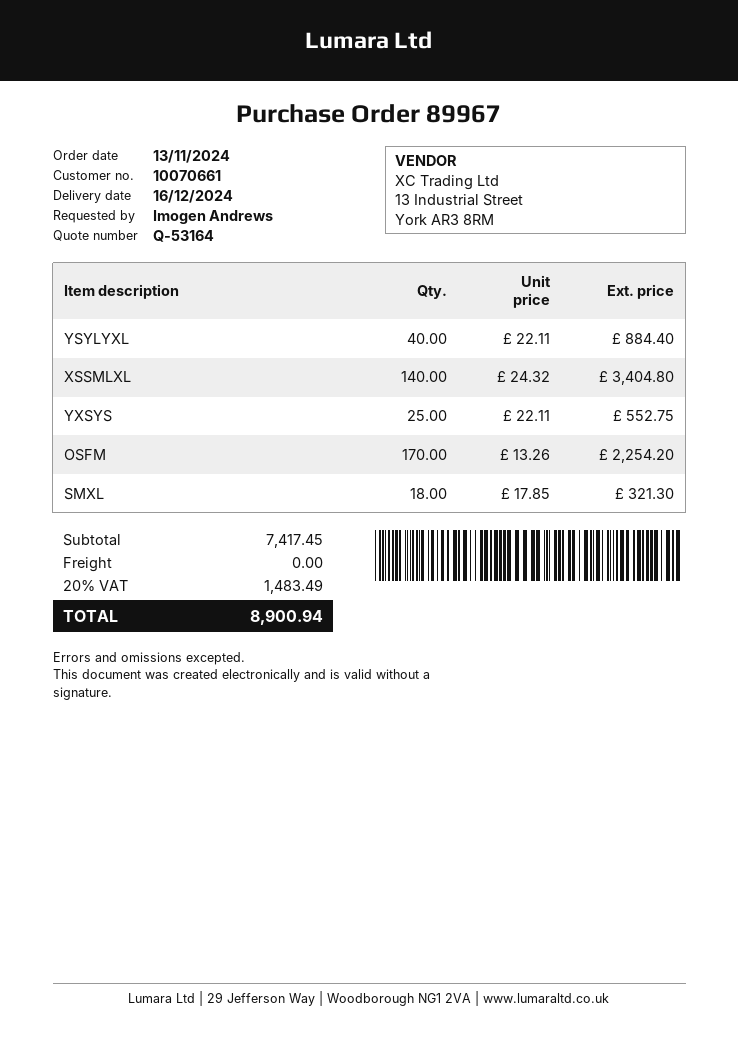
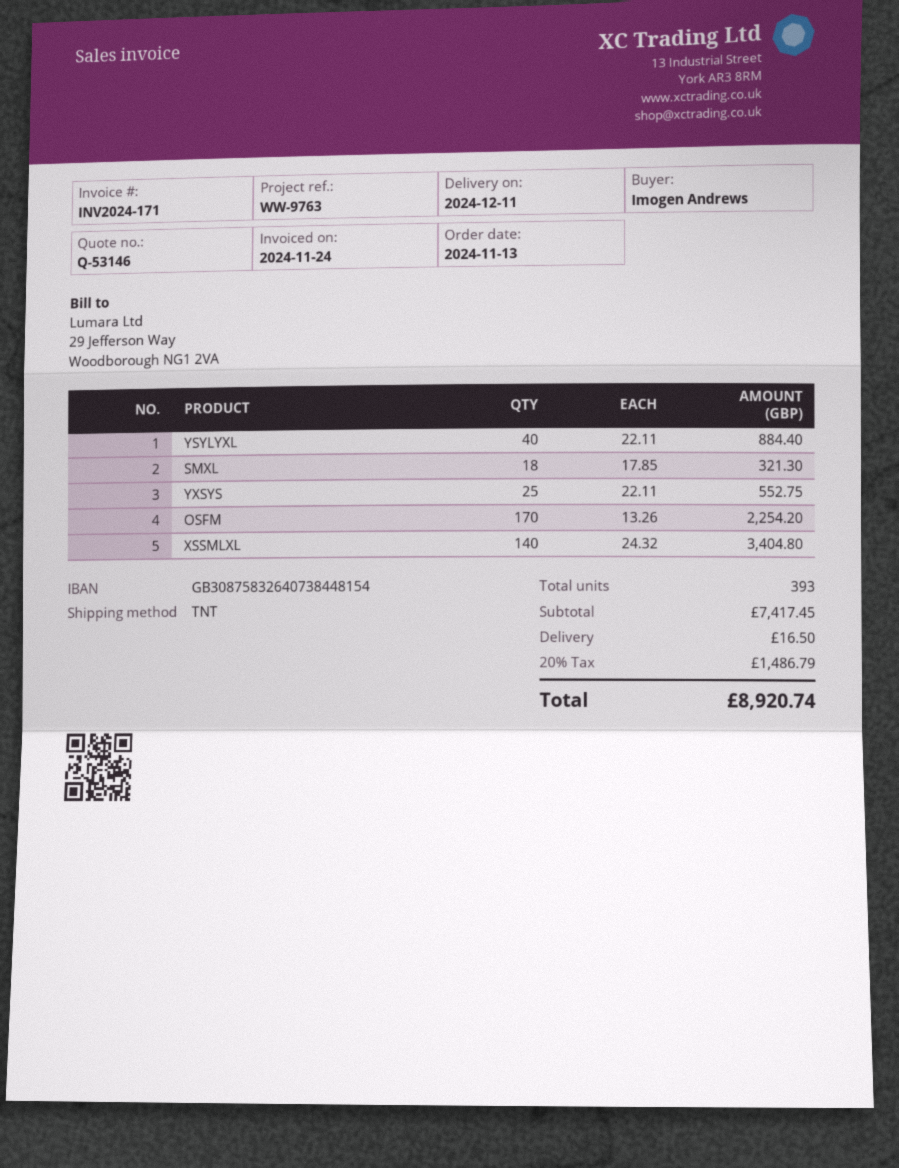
quote number: Q-53164 -> Q-53146
delivery date: 2024-12-16 -> 2024-12-11
shipping: 0.00 -> 16.50
tax: 20% = 1483.49 -> 20% = 1486.79
total: 8900.94 -> 8920.74

